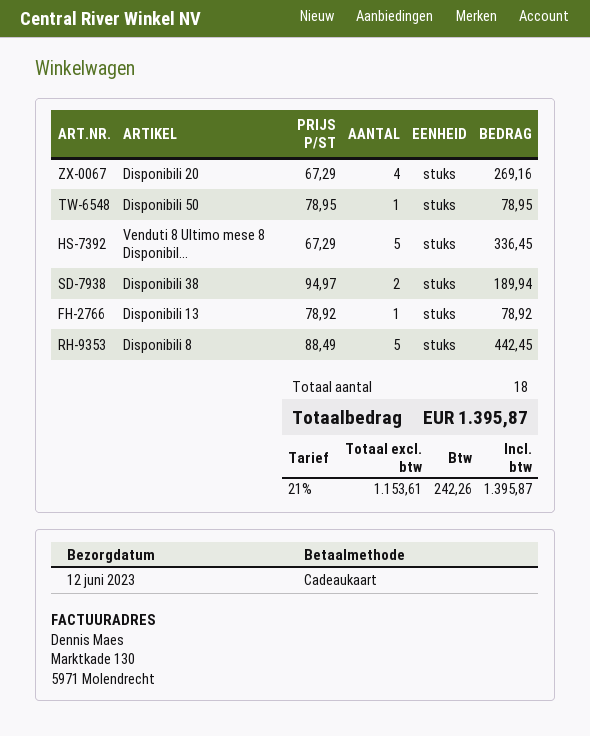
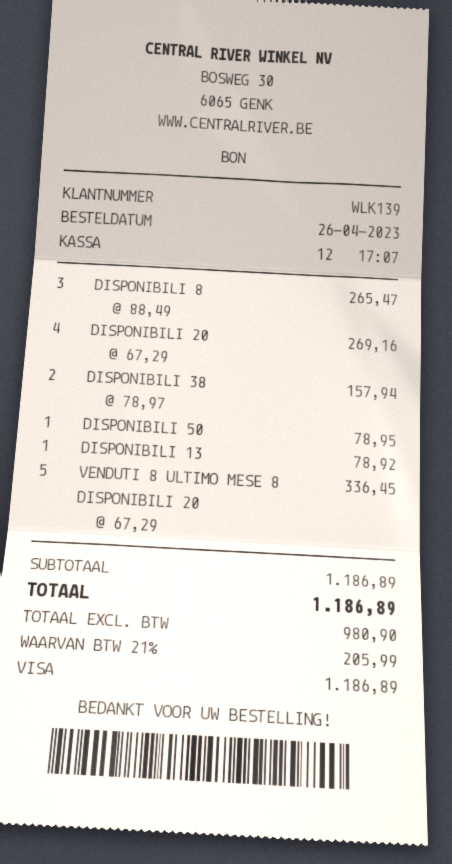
payment method: gift card -> Visa
Disponibili 38: 2 x 94.97 = 189.94 -> 2 x 78.97 = 157.94
Disponibili 8: 5 x 88.49 = 442.45 -> 3 x 88.49 = 265.47
net: 1153.61 -> 980.90
tax: 21% = 242.26 -> 21% = 205.99
total: 1395.87 -> 1186.89

